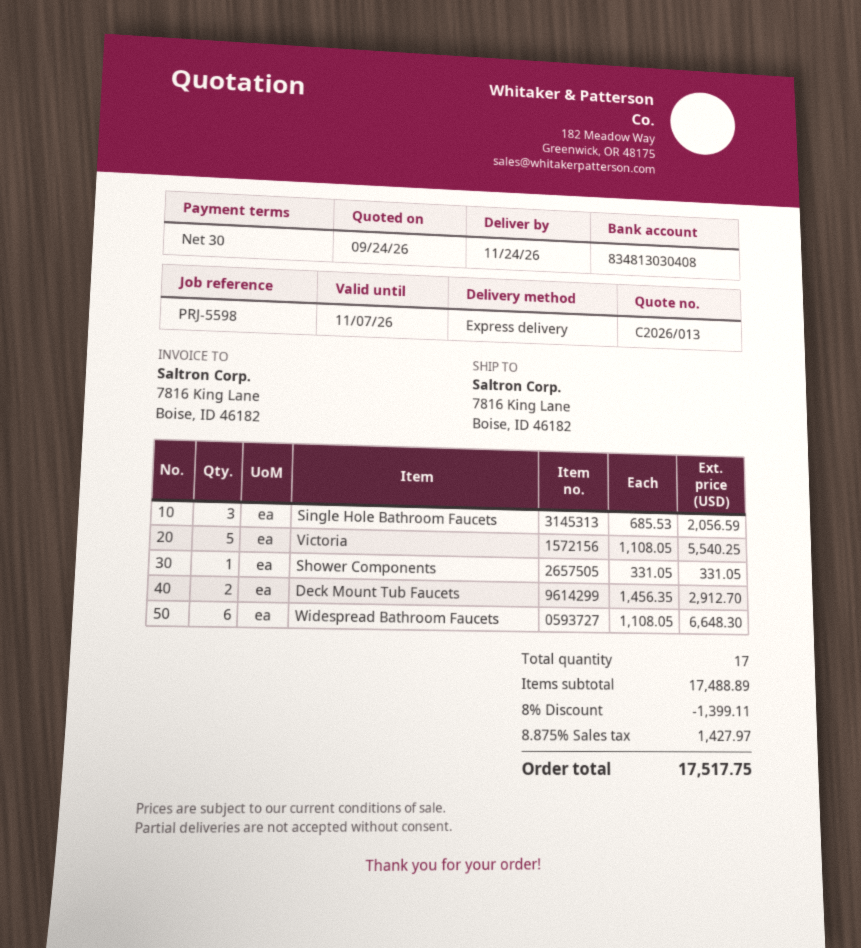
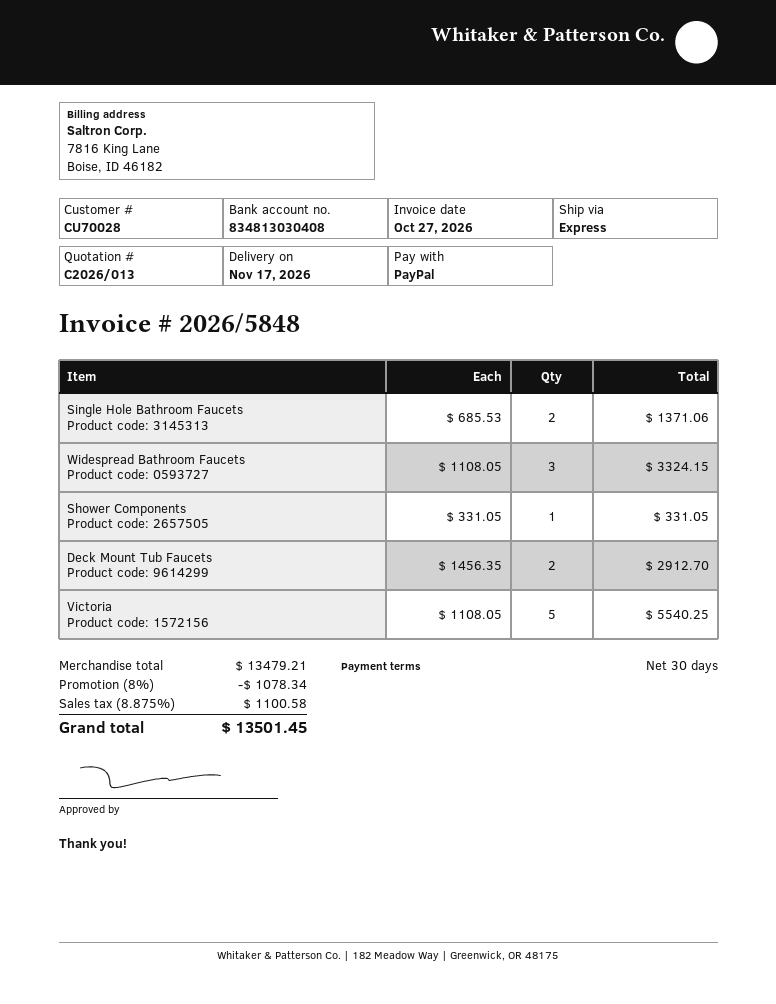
delivery date: 2026-11-24 -> 2026-11-17
Single Hole Bathroom Faucets: 3 x 685.53 = 2056.59 -> 2 x 685.53 = 1371.06
Widespread Bathroom Faucets: 6 x 1108.05 = 6648.30 -> 3 x 1108.05 = 3324.15
subtotal: 17488.89 -> 13479.21
discount: 8% = 1399.11 -> 8% = 1078.34
tax: 8.875% = 1427.97 -> 8.875% = 1100.58
total: 17517.75 -> 13501.45

